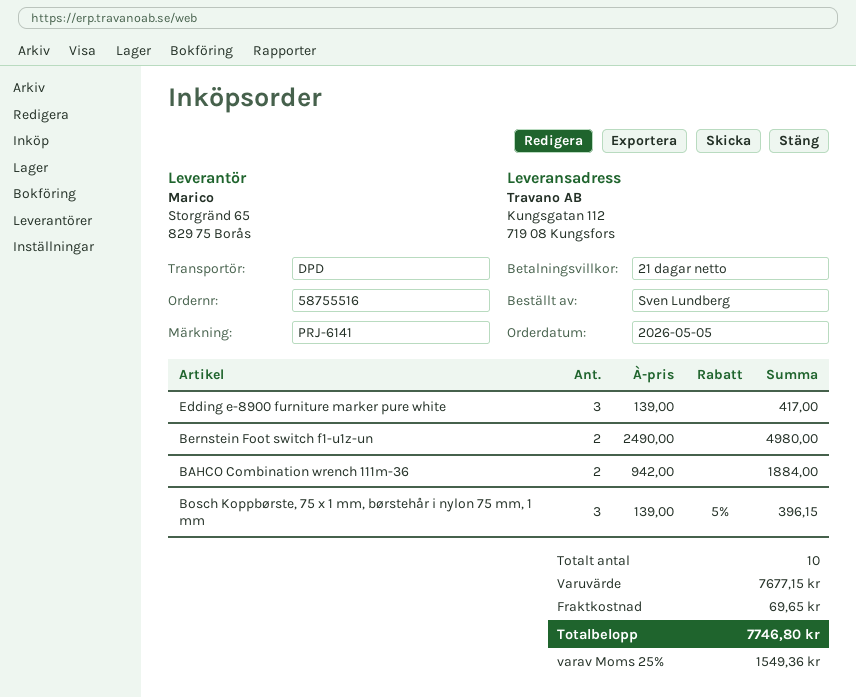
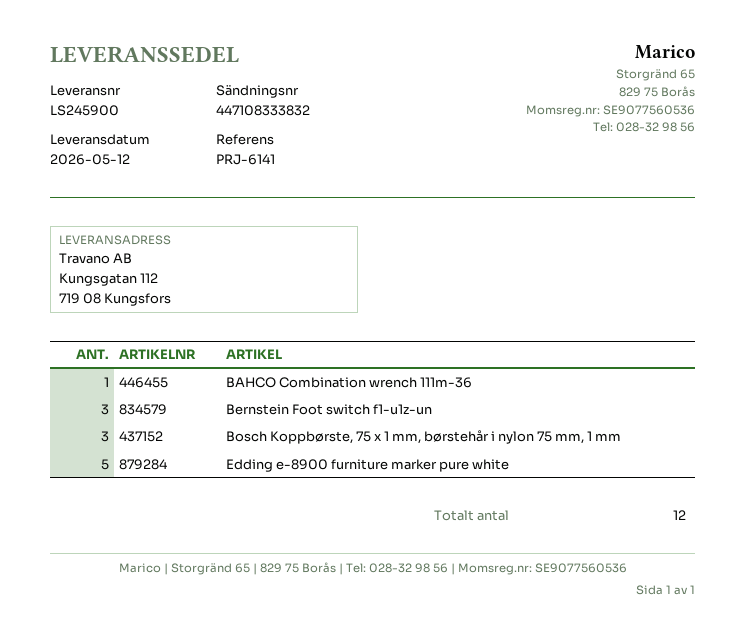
Edding e-8900 furniture marker pure white: 3 -> 5
Bernstein Foot switch f1-u1z-un: 2 -> 3
BAHCO Combination wrench 111m-36: 2 -> 1
total quantity: 10 -> 12

